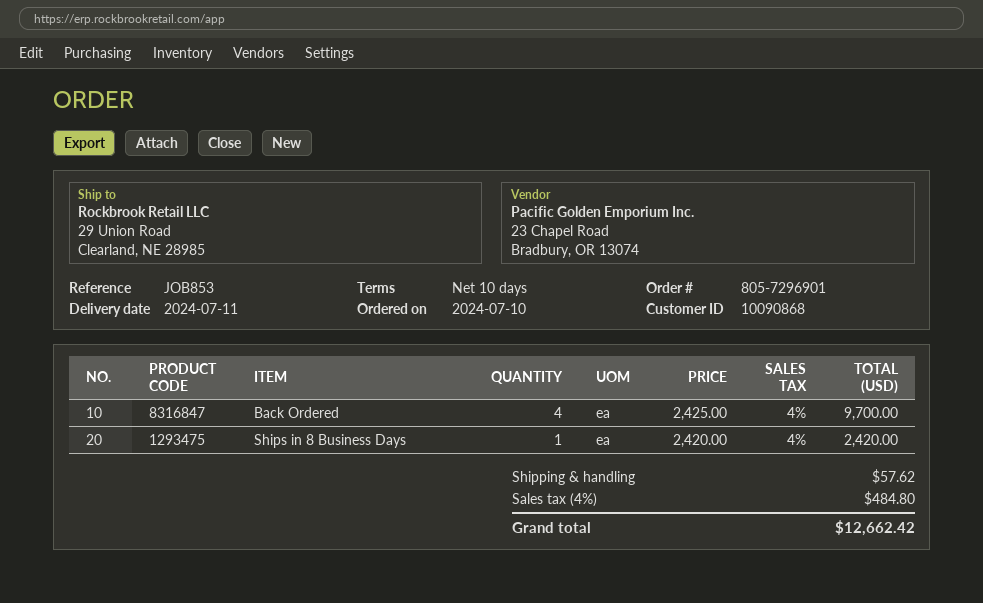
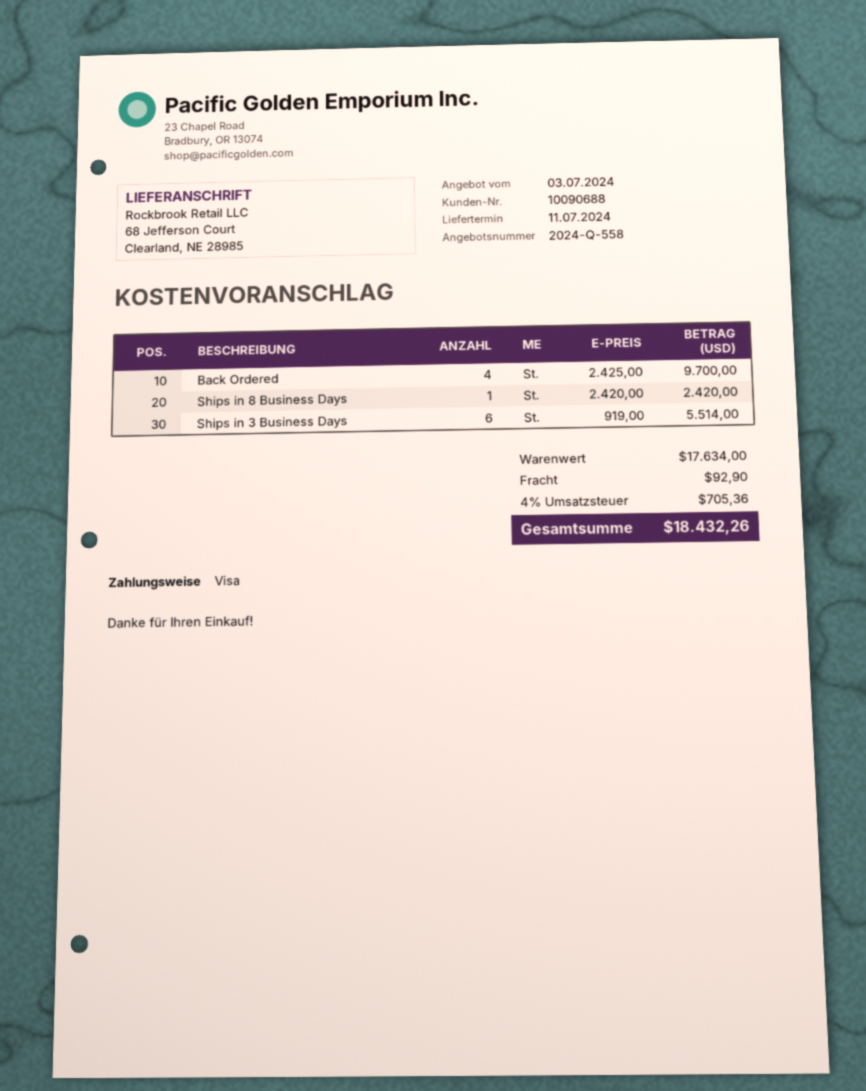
customer number: 10090868 -> 10090688
ship to: 29 Union Road, Clearland, NE 28985 -> 68 Jefferson Court, Clearland, NE 28985
Ships in 3 Business Days: none -> 6 x 919.00 = 5514.00
shipping: 57.62 -> 92.90
tax: 4% = 484.80 -> 4% = 705.36
total: 12662.42 -> 18432.26

